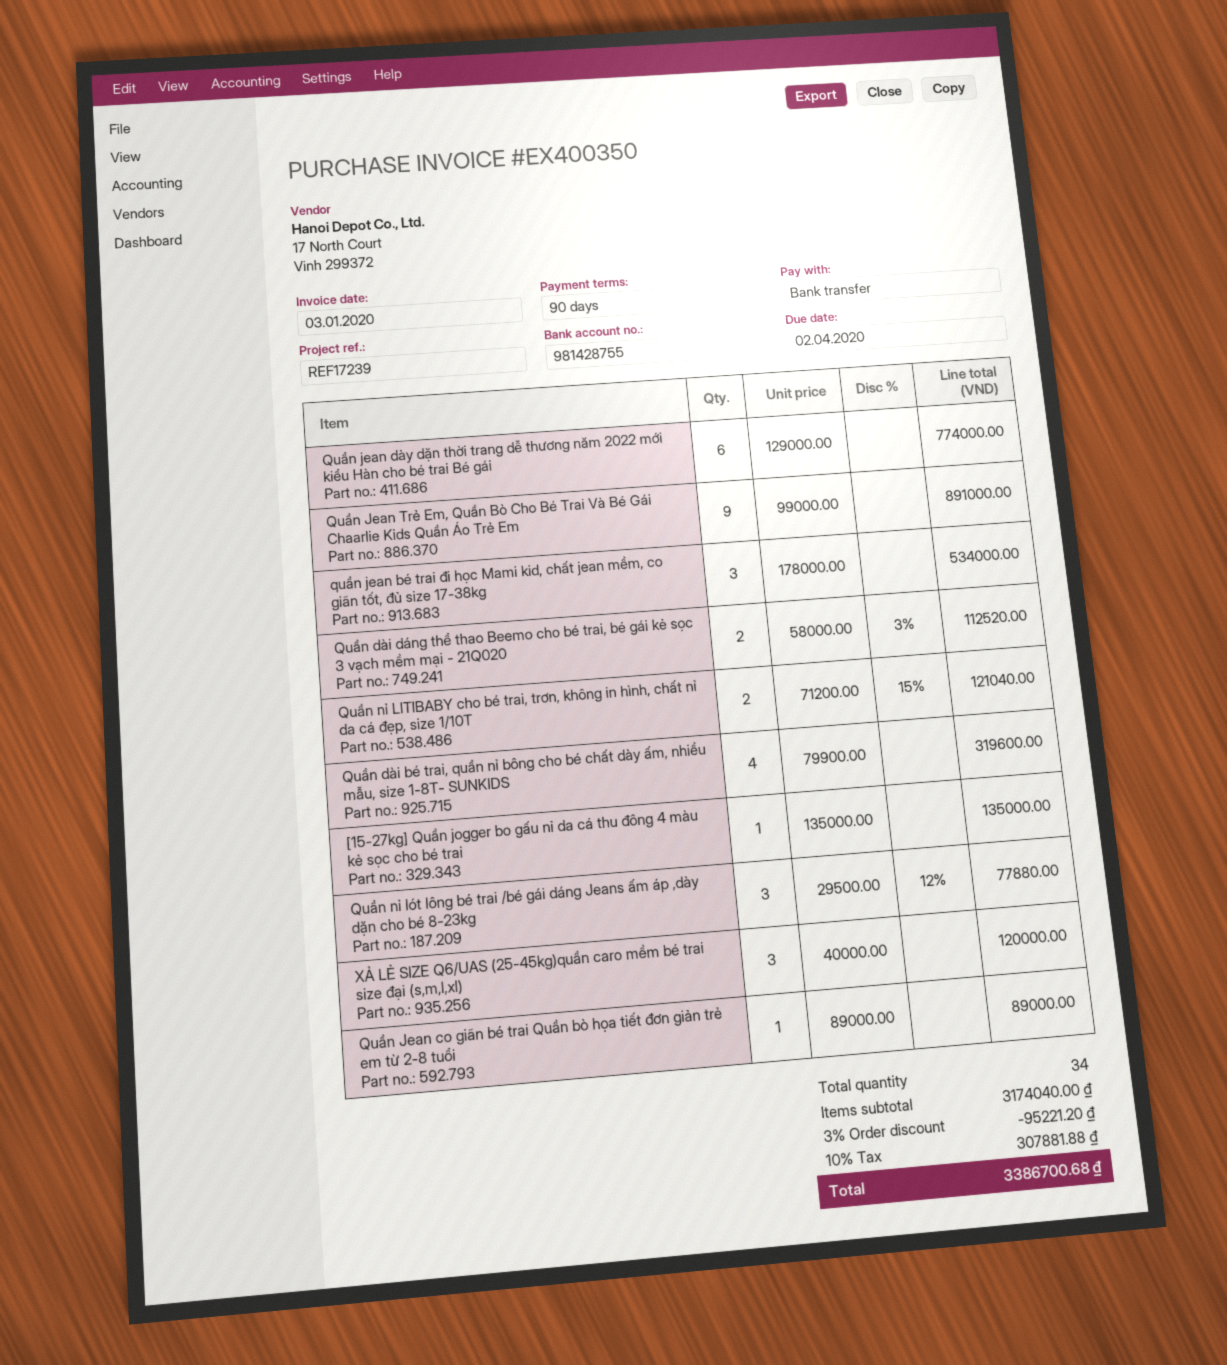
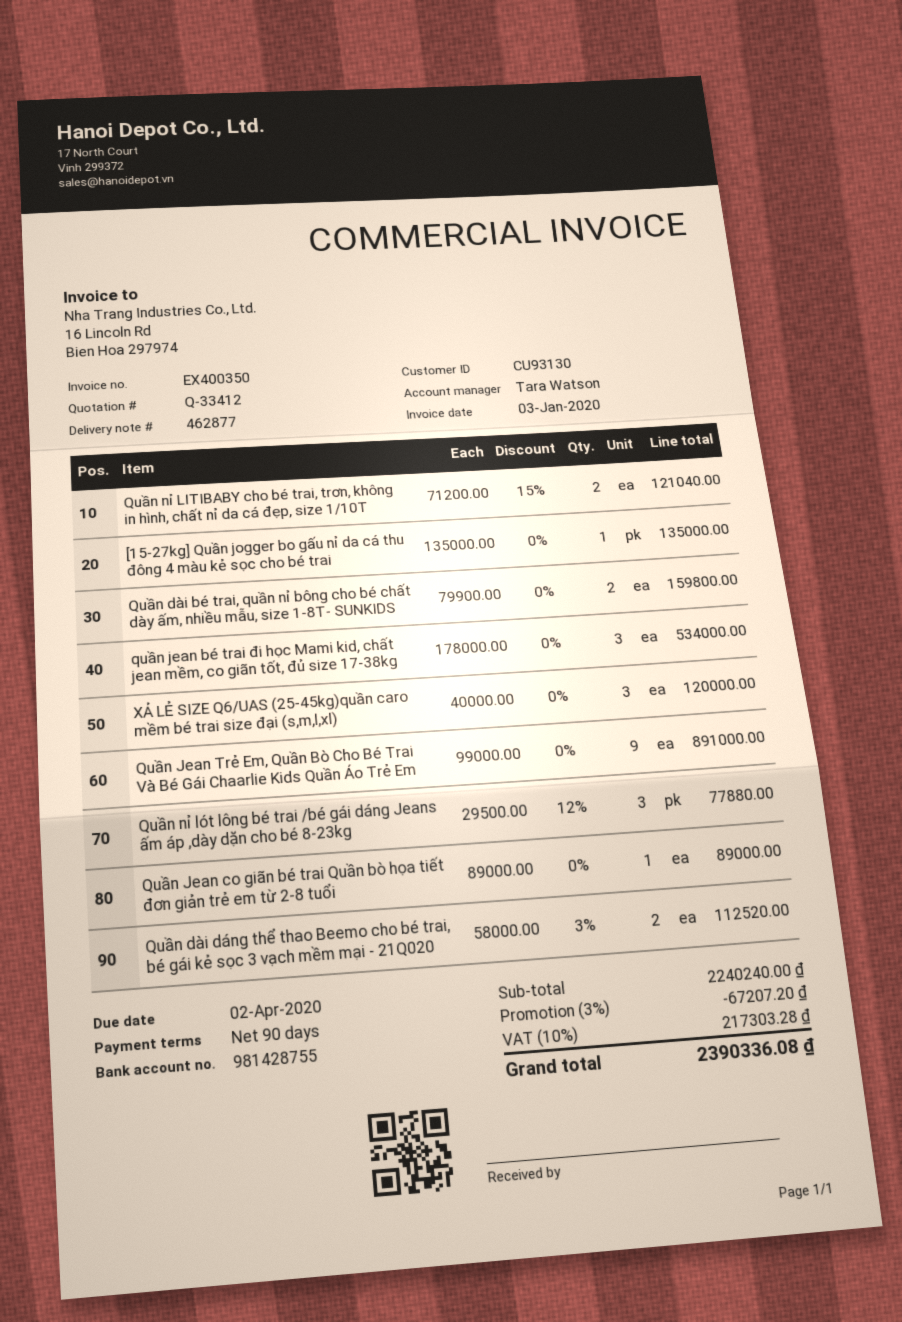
Quần jean dày dặn thời trang dễ thương năm 2022 mới kiểu Hàn cho bé trai Bé gái: 6 x 129000.00 = 774000.00 -> none
Quần dài bé trai, quần nỉ bông cho bé chất dày ấm, nhiều mẫu, size 1-8T- SUNKIDS: 4 x 79900.00 = 319600.00 -> 2 x 79900.00 = 159800.00
subtotal: 3174040.00 -> 2240240.00
discount: 3% = 95221.20 -> 3% = 67207.20
tax: 10% = 307881.88 -> 10% = 217303.28
total: 3386700.68 -> 2390336.08

